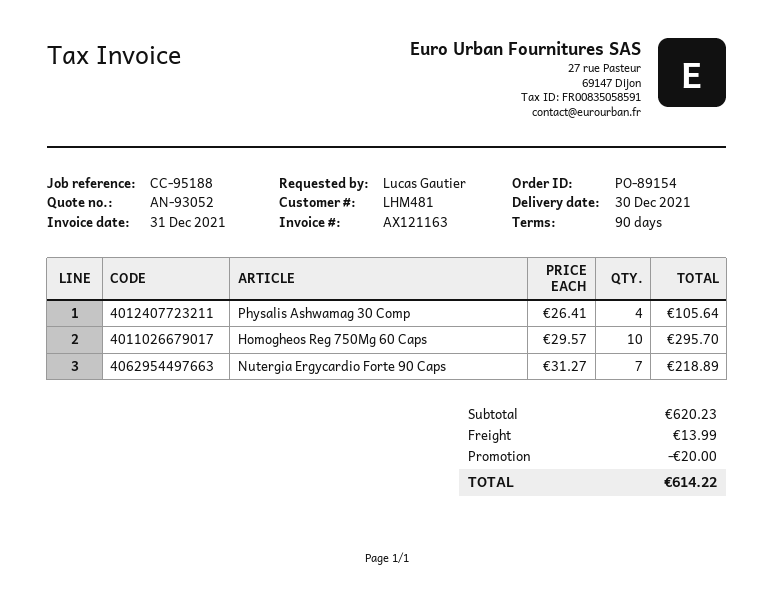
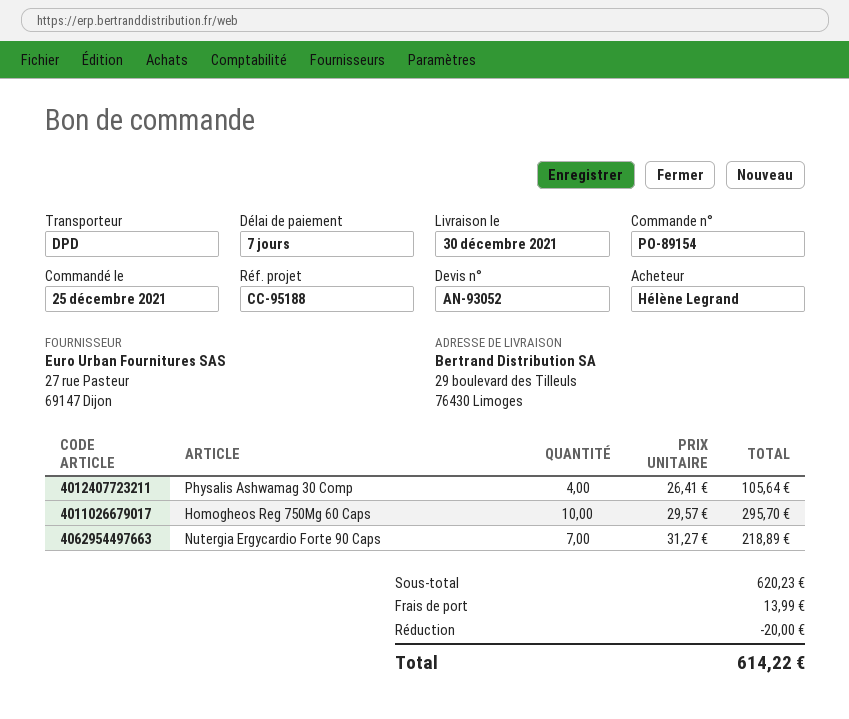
payment terms: 90 days -> 7 days
ordered by: Lucas Gautier -> Hélène Legrand

